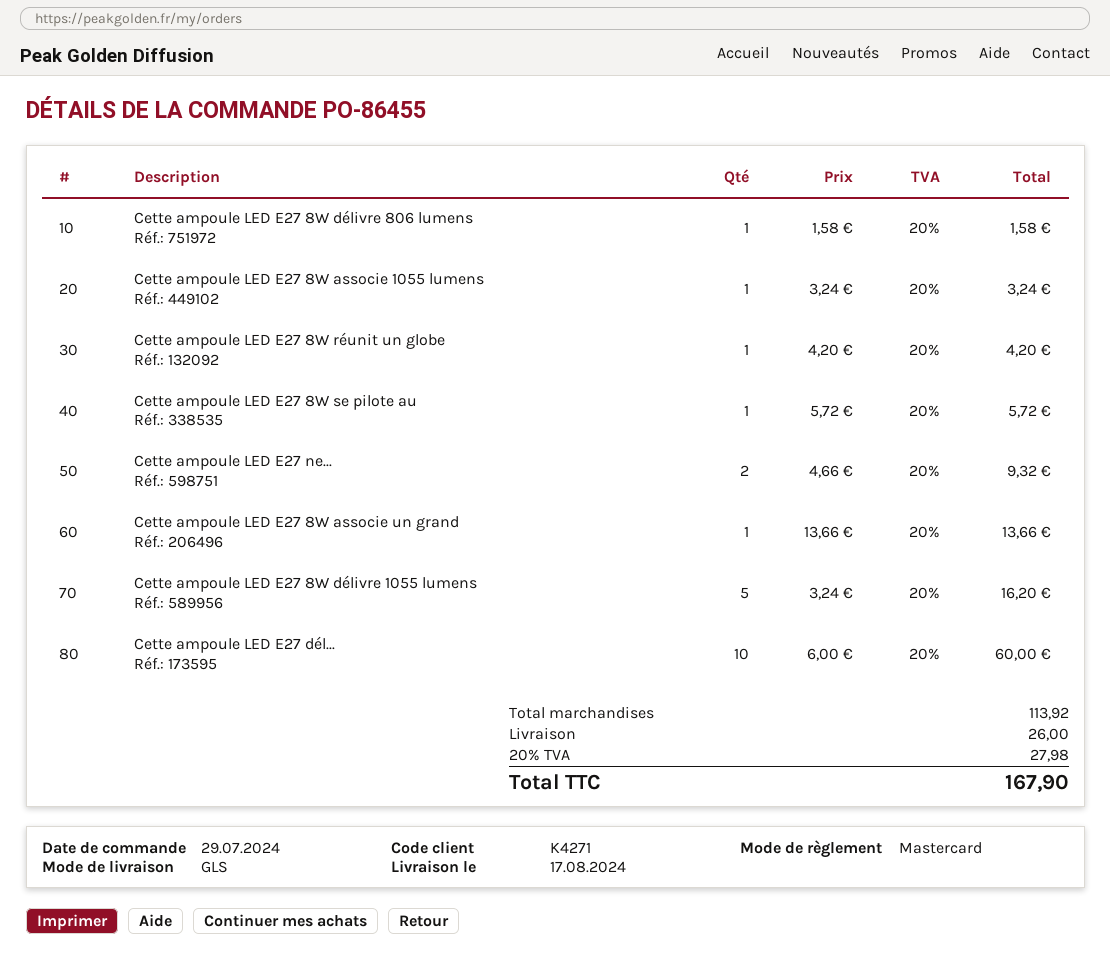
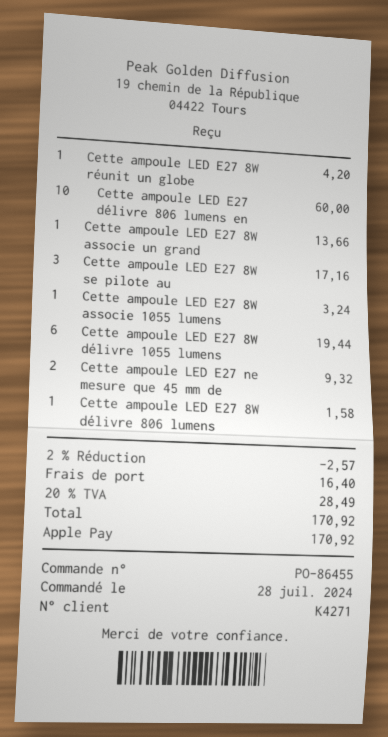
order date: 2024-07-29 -> 2024-07-28
payment method: Mastercard -> Apple Pay
Cette ampoule LED E27 8W se pilote au: 1 for 5.72 -> 3 for 17.16
Cette ampoule LED E27 8W délivre 1055 lumens: 5 for 16.20 -> 6 for 19.44
discount: none -> 2% = 2.57
shipping: 26.00 -> 16.40
tax: 20% = 27.98 -> 20% = 28.49
total: 167.90 -> 170.92

